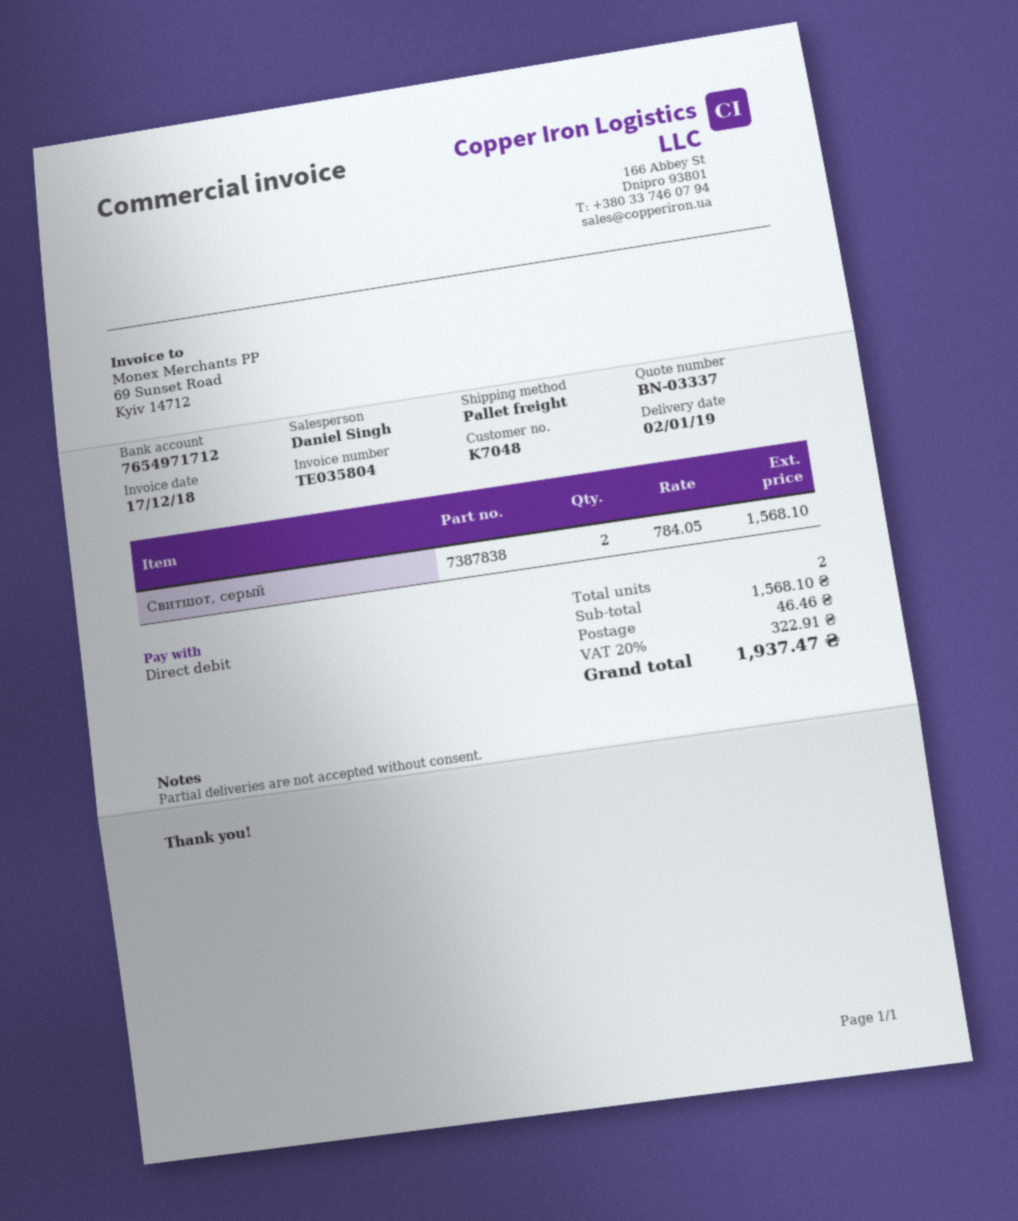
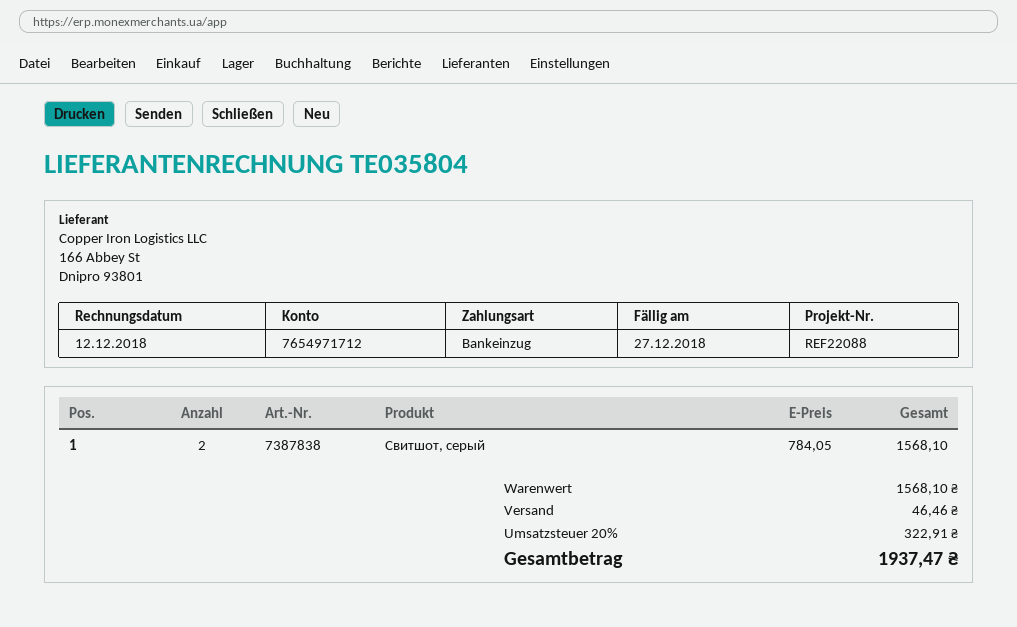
invoice date: 2018-12-17 -> 2018-12-12

